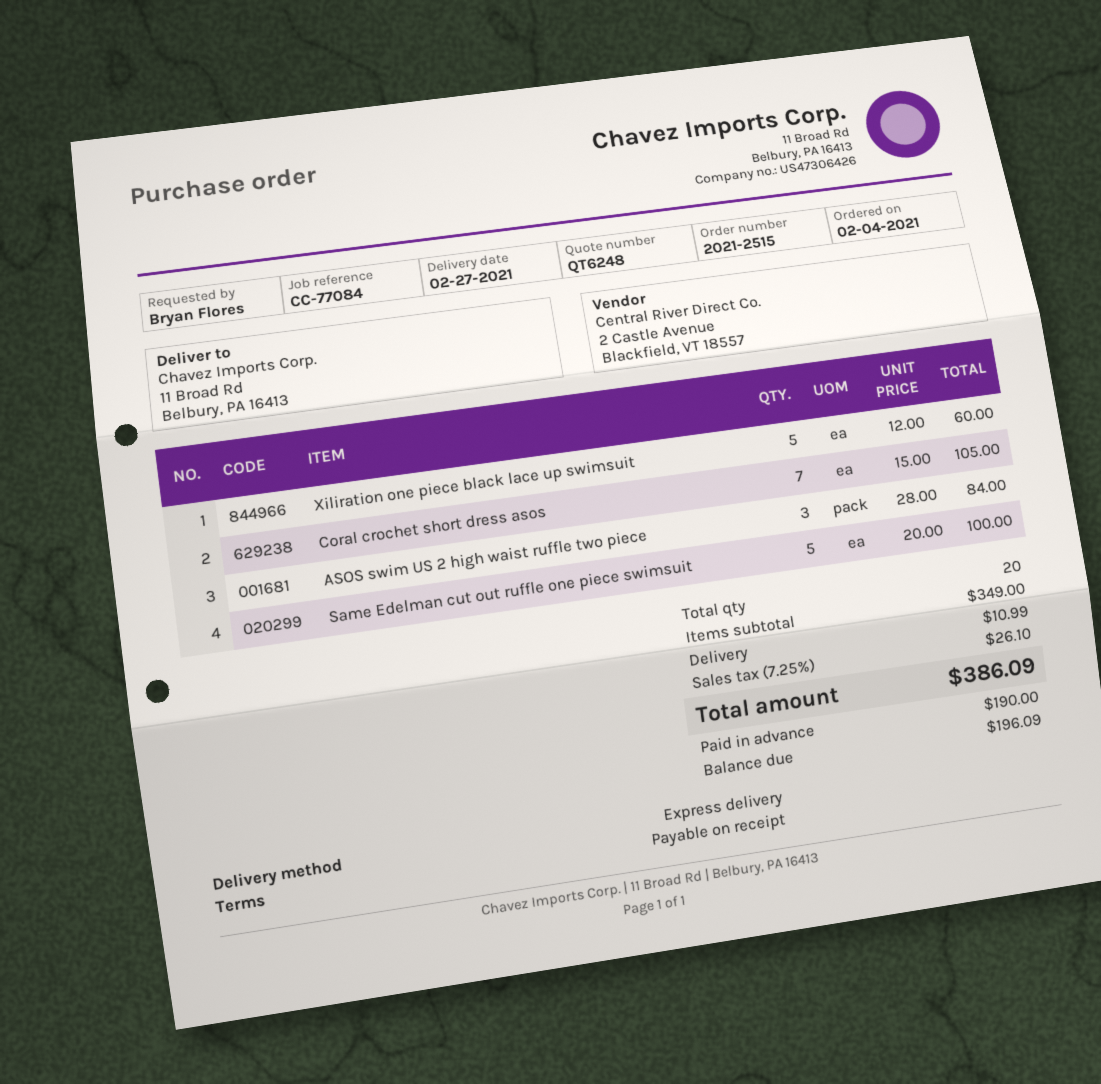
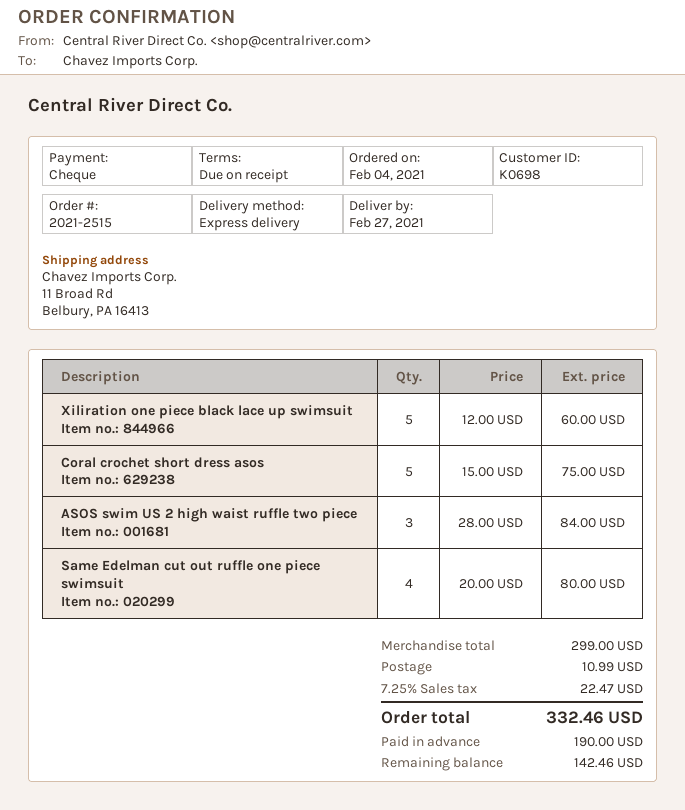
Coral crochet short dress asos: 7 x 15.00 = 105.00 -> 5 x 15.00 = 75.00
Same Edelman cut out ruffle one piece swimsuit: 5 x 20.00 = 100.00 -> 4 x 20.00 = 80.00
subtotal: 349.00 -> 299.00
tax: 7.25% = 26.10 -> 7.25% = 22.47
total: 386.09 -> 332.46
balance: 196.09 -> 142.46

